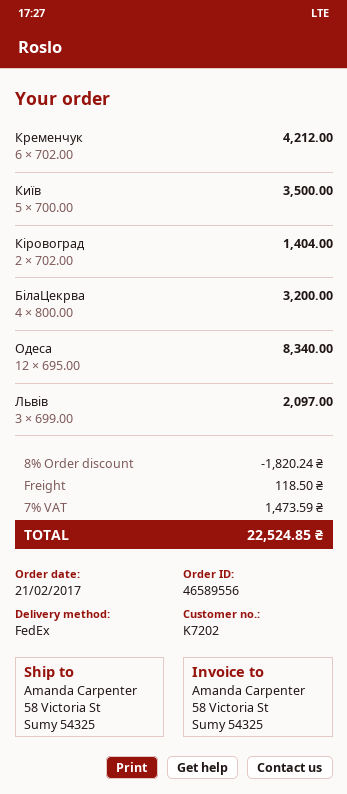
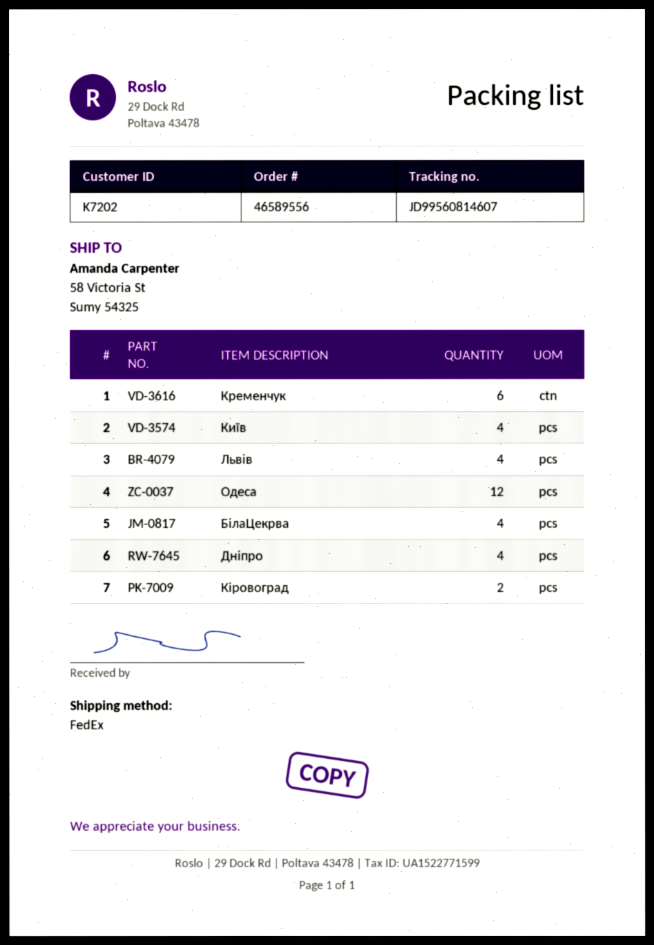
Київ: 5 -> 4
Львів: 3 -> 4
Дніпро: none -> 4

